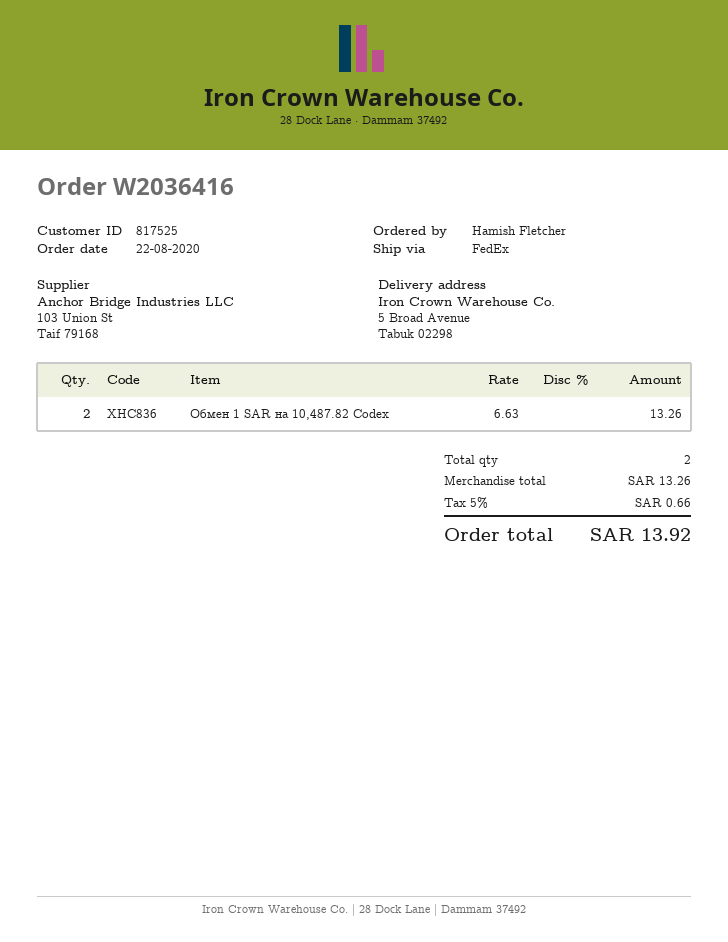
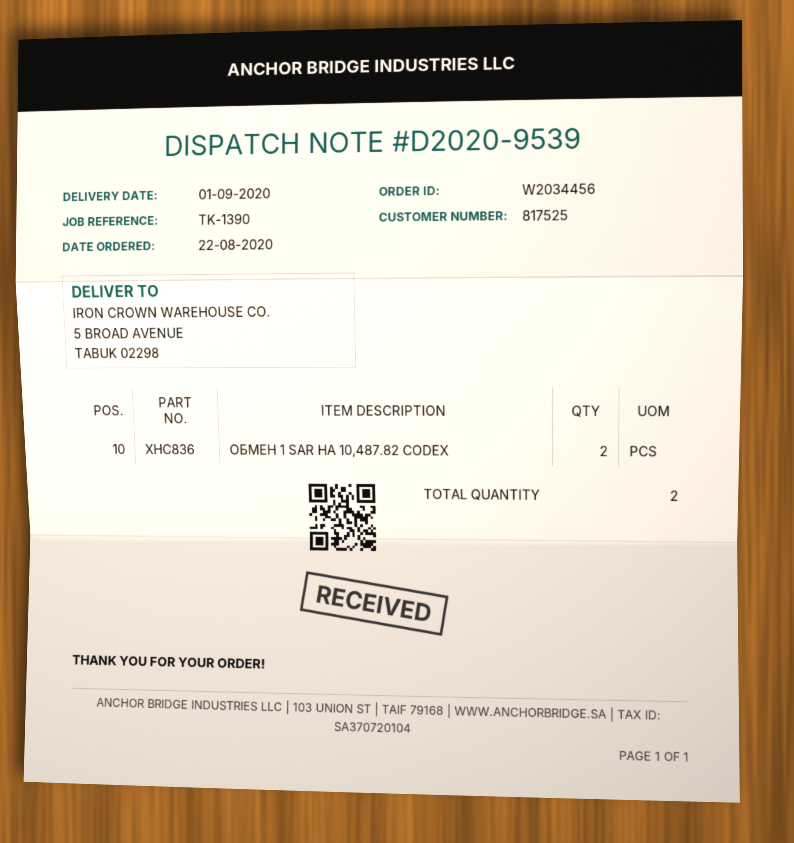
order number: W2036416 -> W2034456

